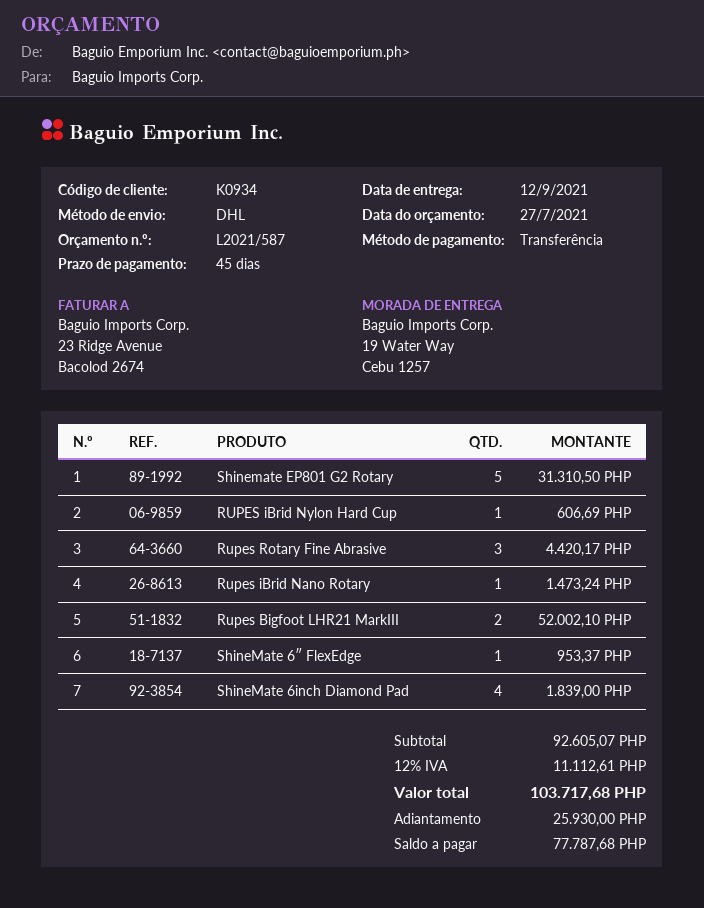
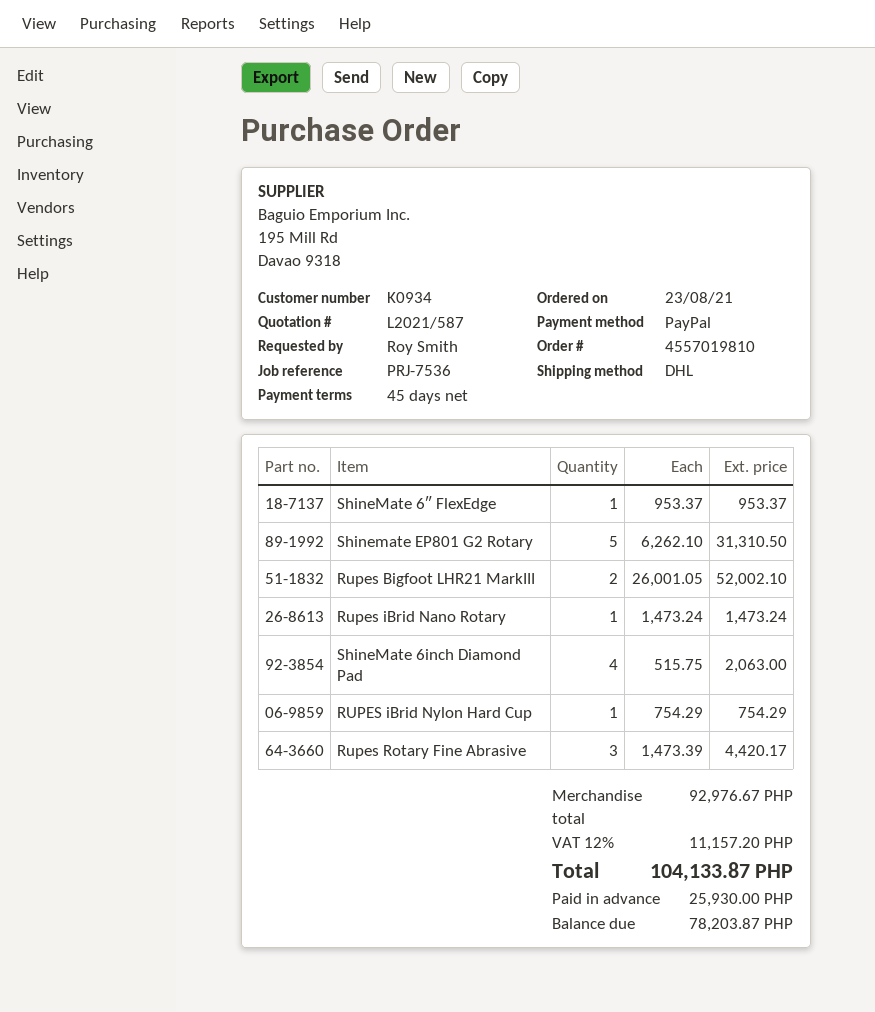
payment method: bank transfer -> PayPal
RUPES iBrid Nylon Hard Cup: 1 for 606.69 -> 1 for 754.29
ShineMate 6inch Diamond Pad: 4 for 1839.00 -> 4 for 2063.00
subtotal: 92605.07 -> 92976.67
tax: 12% = 11112.61 -> 12% = 11157.20
total: 103717.68 -> 104133.87
balance: 77787.68 -> 78203.87

